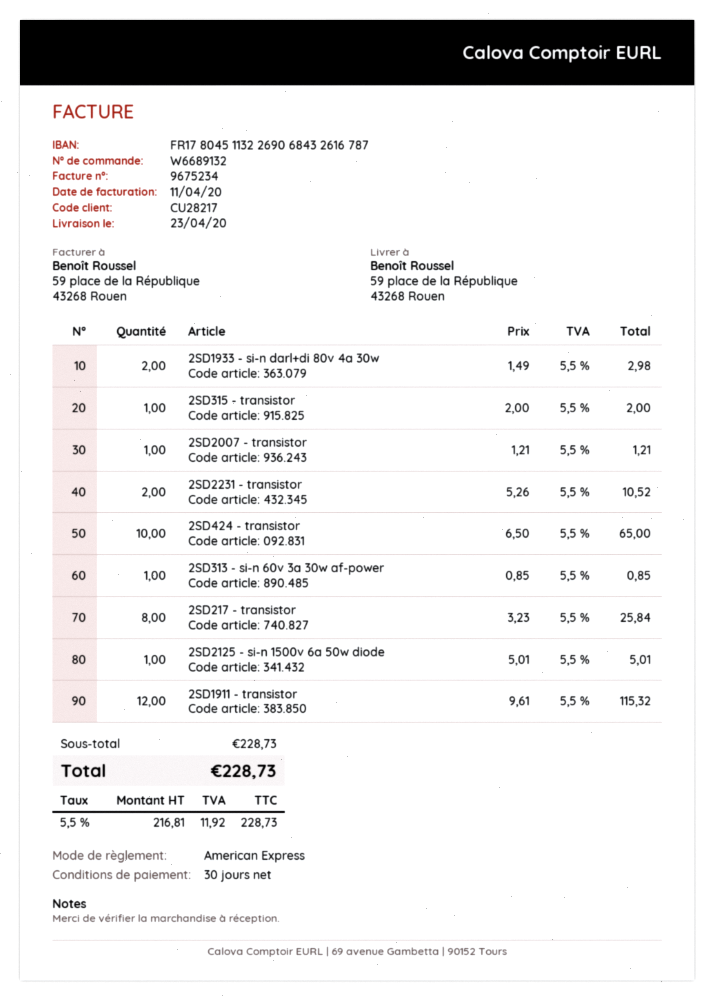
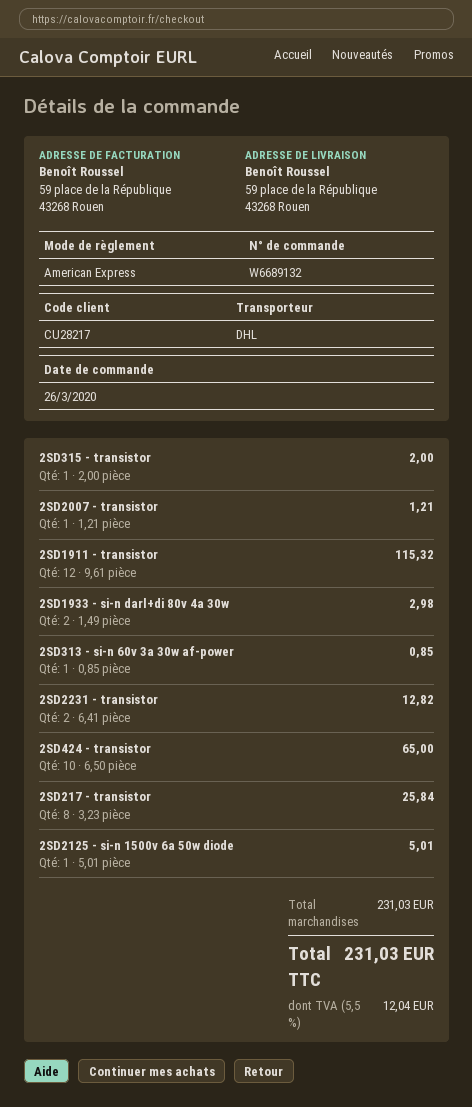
2SD2231 - transistor: 2 x 5.26 = 10.52 -> 2 x 6.41 = 12.82
subtotal: 228.73 -> 231.03
tax: 5.5% = 11.92 -> 5.5% = 12.04
total: 228.73 -> 231.03

